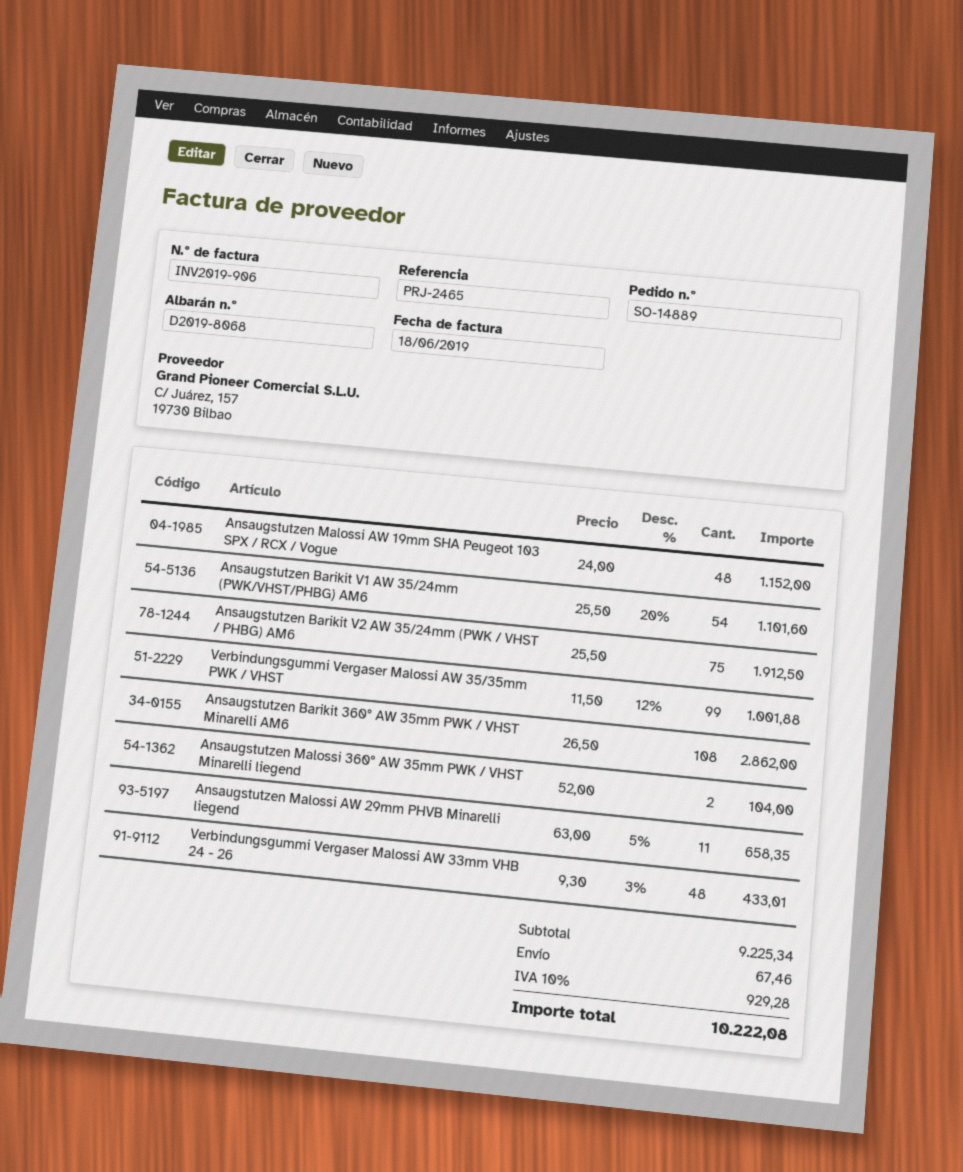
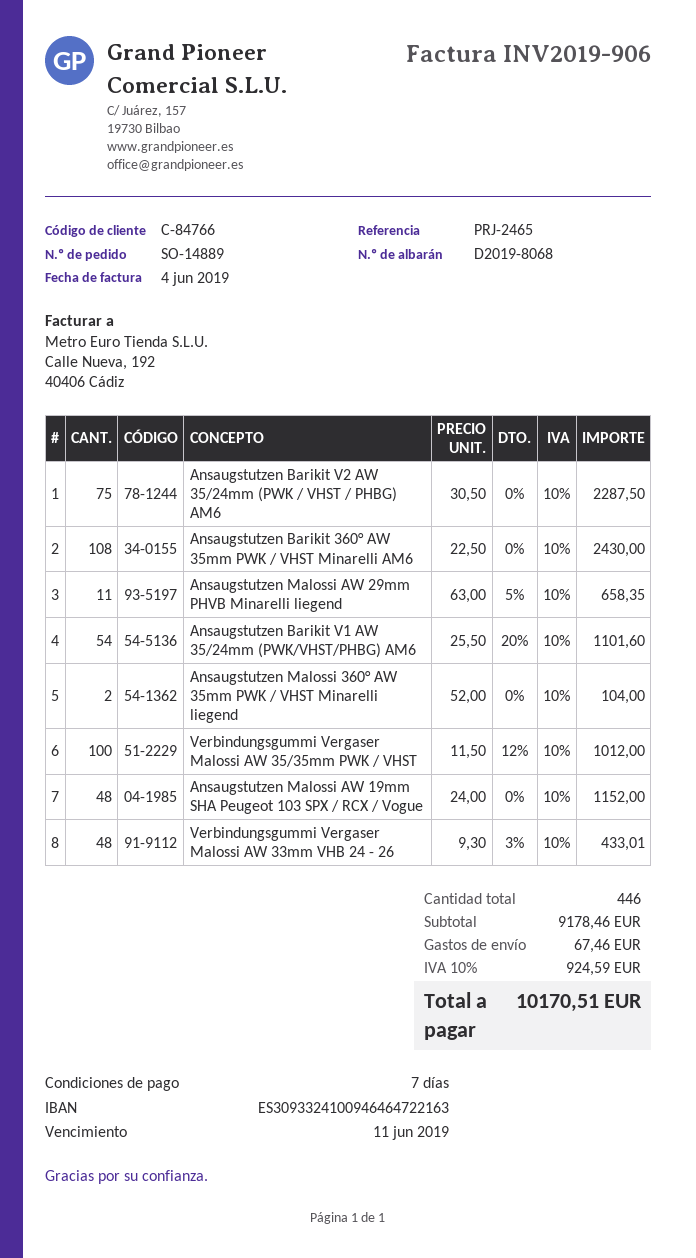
invoice date: 2019-06-18 -> 2019-06-04
Ansaugstutzen Barikit V2 AW 35/24mm (PWK / VHST / PHBG) AM6: 75 x 25.50 = 1912.50 -> 75 x 30.50 = 2287.50
Verbindungsgummi Vergaser Malossi AW 35/35mm PWK / VHST: 99 x 11.50 - 12% = 1001.88 -> 100 x 11.50 - 12% = 1012.00
Ansaugstutzen Barikit 360° AW 35mm PWK / VHST Minarelli AM6: 108 x 26.50 = 2862.00 -> 108 x 22.50 = 2430.00
subtotal: 9225.34 -> 9178.46
tax: 10% = 929.28 -> 10% = 924.59
total: 10222.08 -> 10170.51

